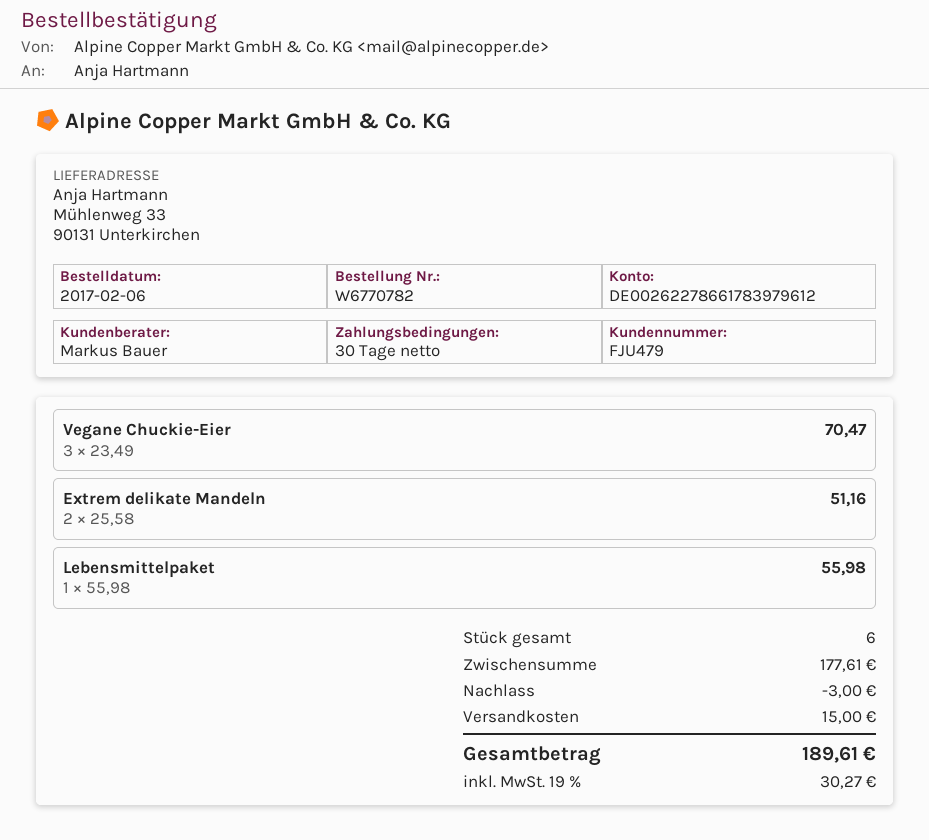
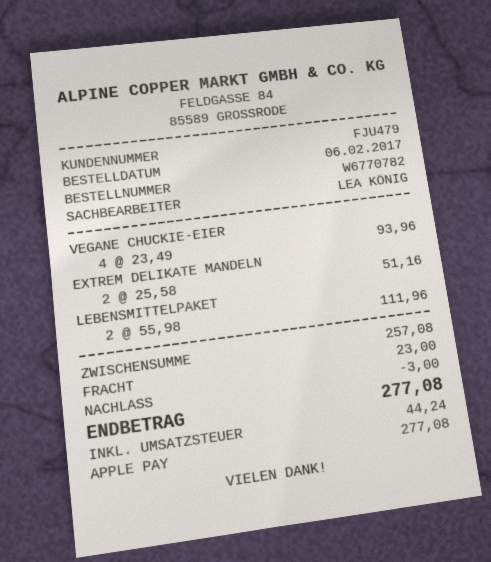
sales rep: Markus Bauer -> LEA KÖNIG
Vegane Chuckie-Eier: 3 x 23.49 = 70.47 -> 4 x 23.49 = 93.96
Lebensmittelpaket: 1 x 55.98 = 55.98 -> 2 x 55.98 = 111.96
subtotal: 177.61 -> 257.08
shipping: 15.00 -> 23.00
tax: 30.27 -> 44.24
total: 189.61 -> 277.08

